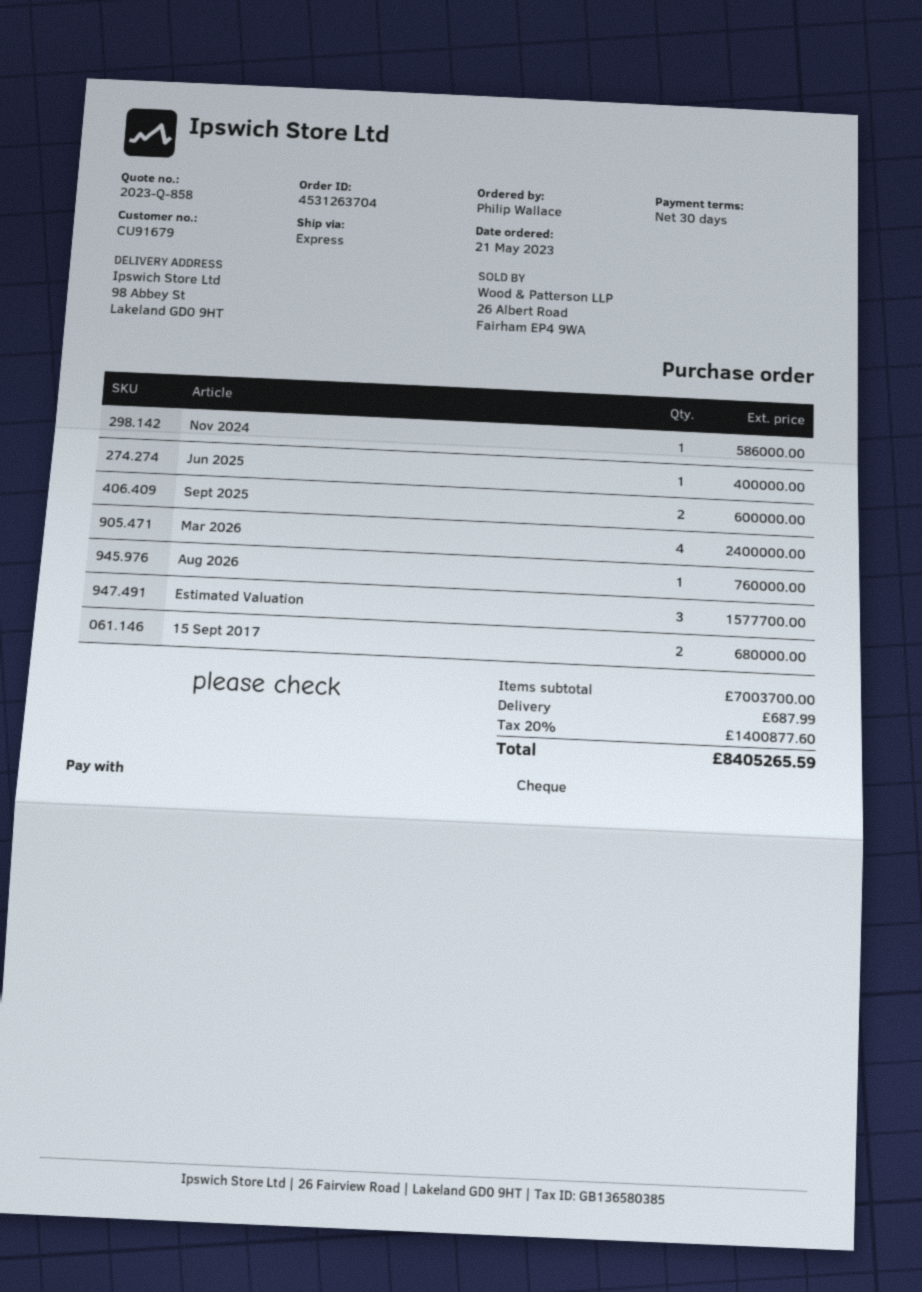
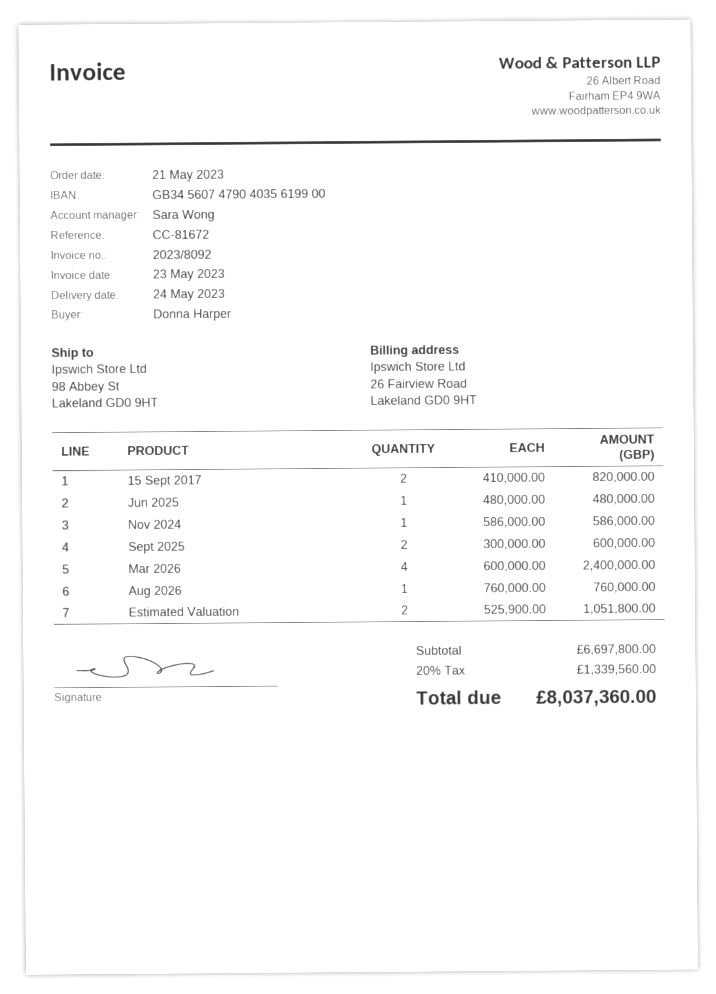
ordered by: Philip Wallace -> Donna Harper
Jun 2025: 1 for 400000.00 -> 1 for 480000.00
Estimated Valuation: 3 for 1577700.00 -> 2 for 1051800.00
15 Sept 2017: 2 for 680000.00 -> 2 for 820000.00
subtotal: 7003700.00 -> 6697800.00
shipping: 687.99 -> none
tax: 20% = 1400877.60 -> 20% = 1339560.00
total: 8405265.59 -> 8037360.00

